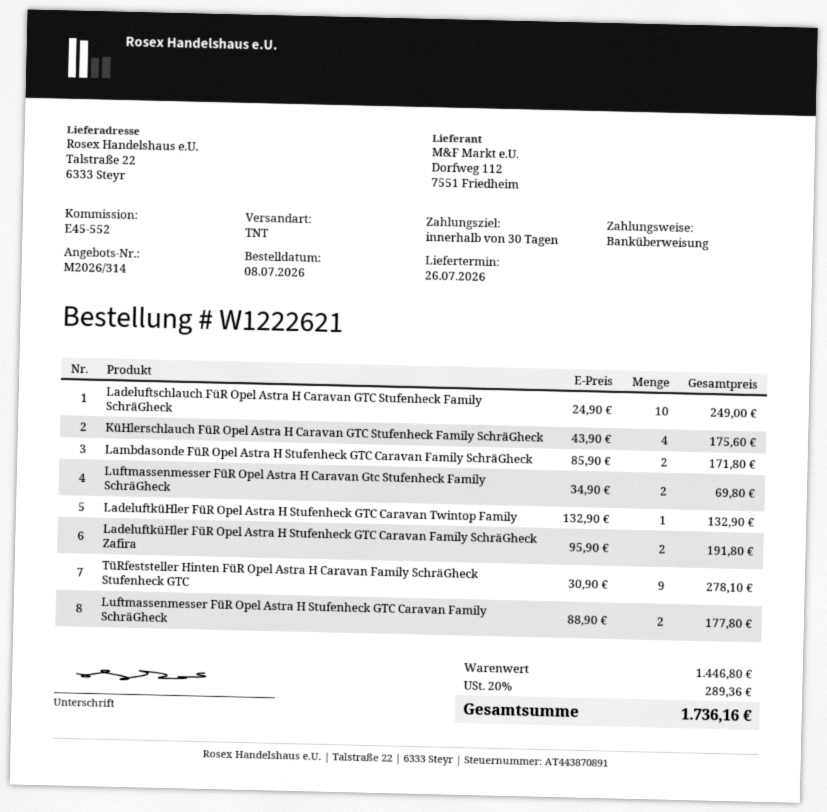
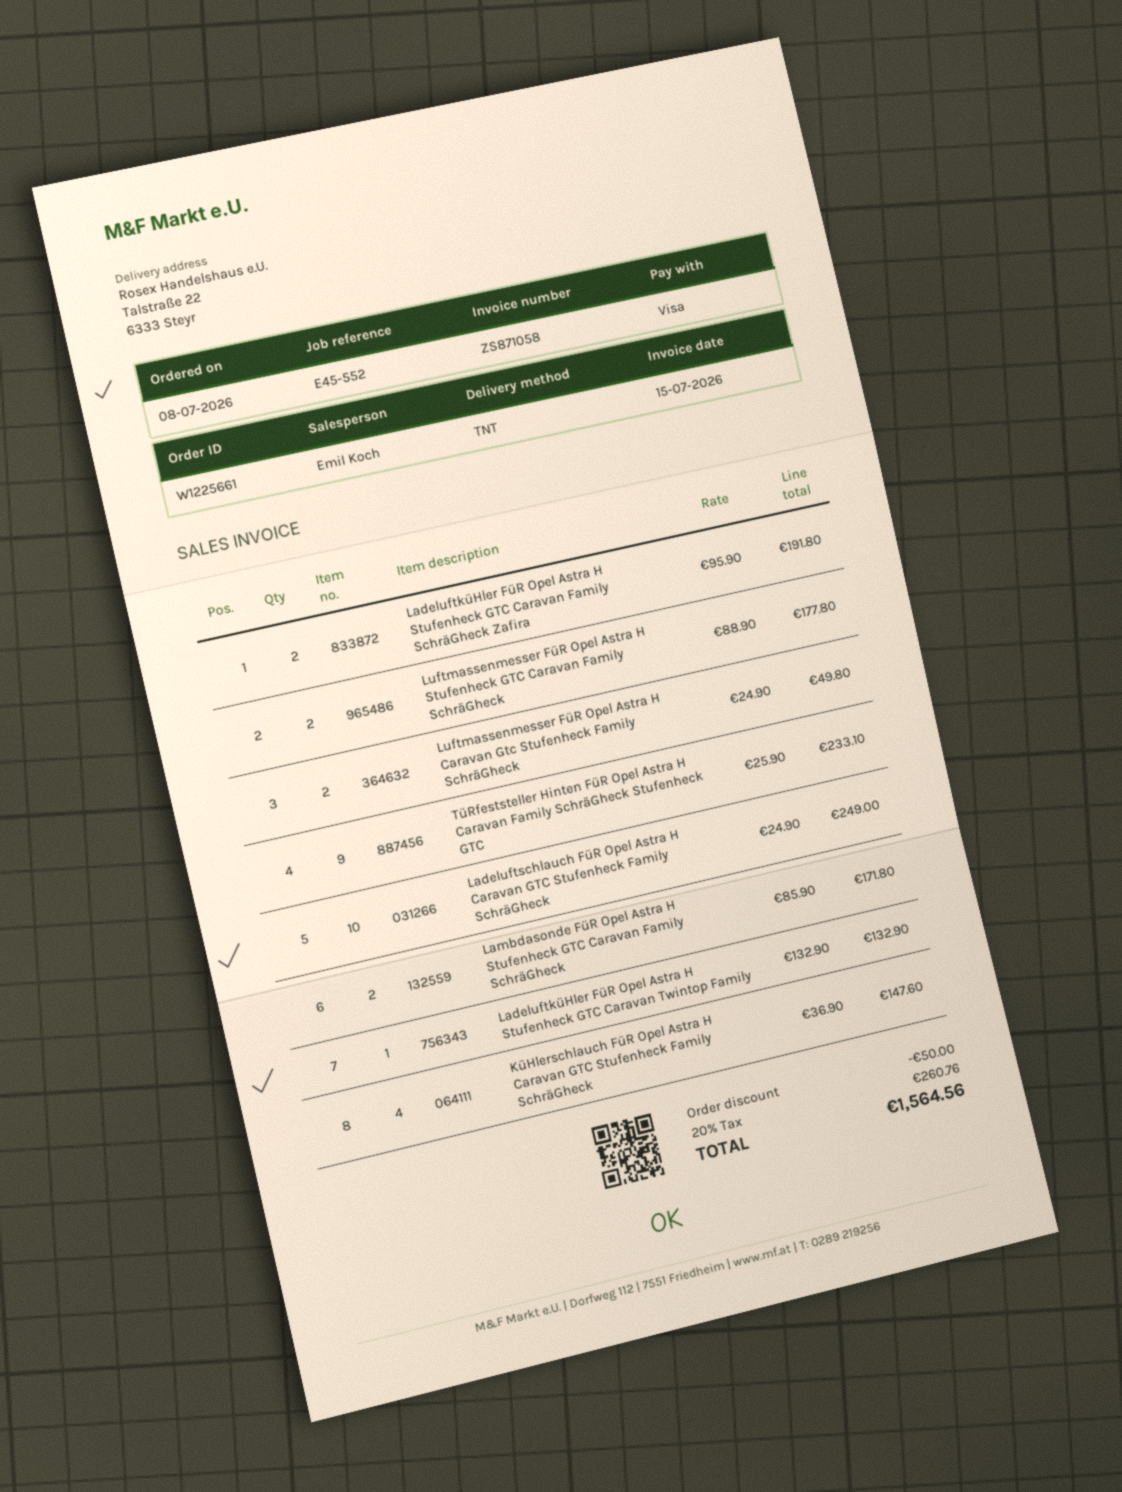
order number: W1222621 -> W1225661
payment method: bank transfer -> Visa
KüHlerschlauch FüR Opel Astra H Caravan GTC Stufenheck Family SchräGheck: 4 x 43.90 = 175.60 -> 4 x 36.90 = 147.60
Luftmassenmesser FüR Opel Astra H Caravan Gtc Stufenheck Family SchräGheck: 2 x 34.90 = 69.80 -> 2 x 24.90 = 49.80
TüRfeststeller Hinten FüR Opel Astra H Caravan Family SchräGheck Stufenheck GTC: 9 x 30.90 = 278.10 -> 9 x 25.90 = 233.10
discount: none -> 50.00
tax: 20% = 289.36 -> 20% = 260.76
total: 1736.16 -> 1564.56

